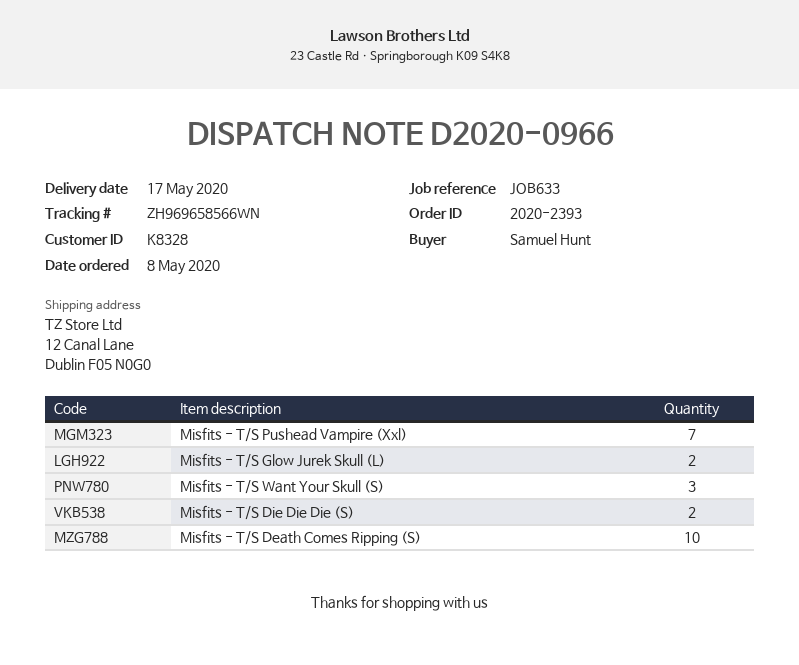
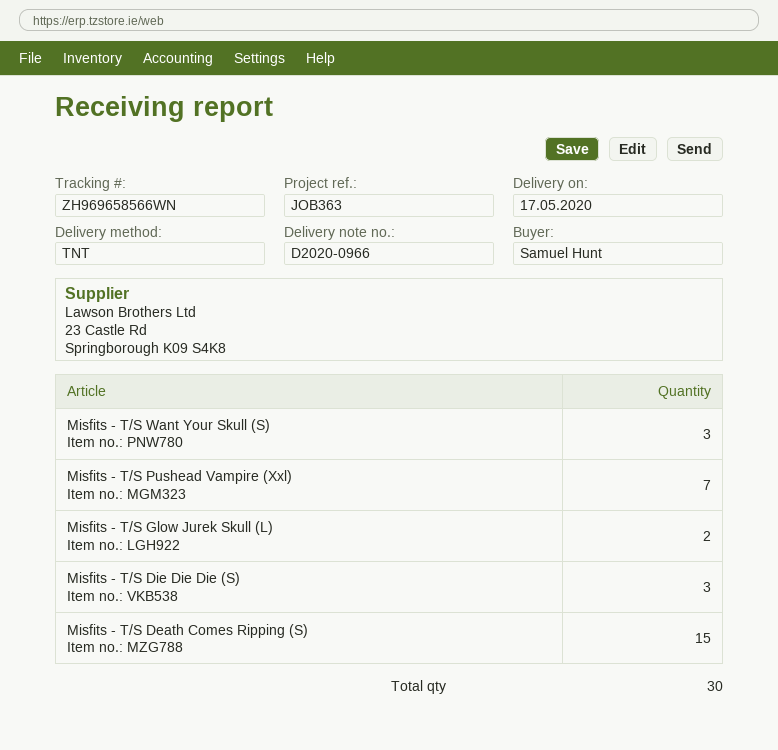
reference: JOB633 -> JOB363
Misfits - T/S Die Die Die (S): 2 -> 3
Misfits - T/S Death Comes Ripping (S): 10 -> 15

